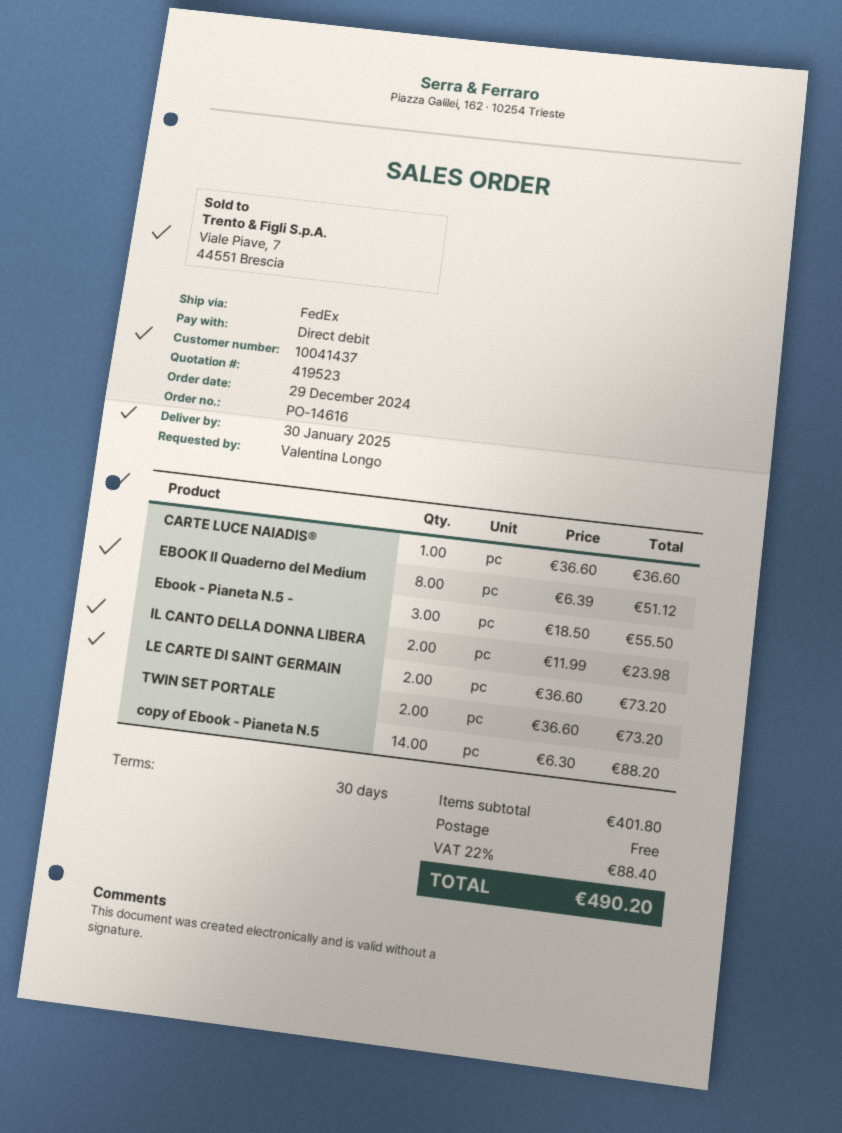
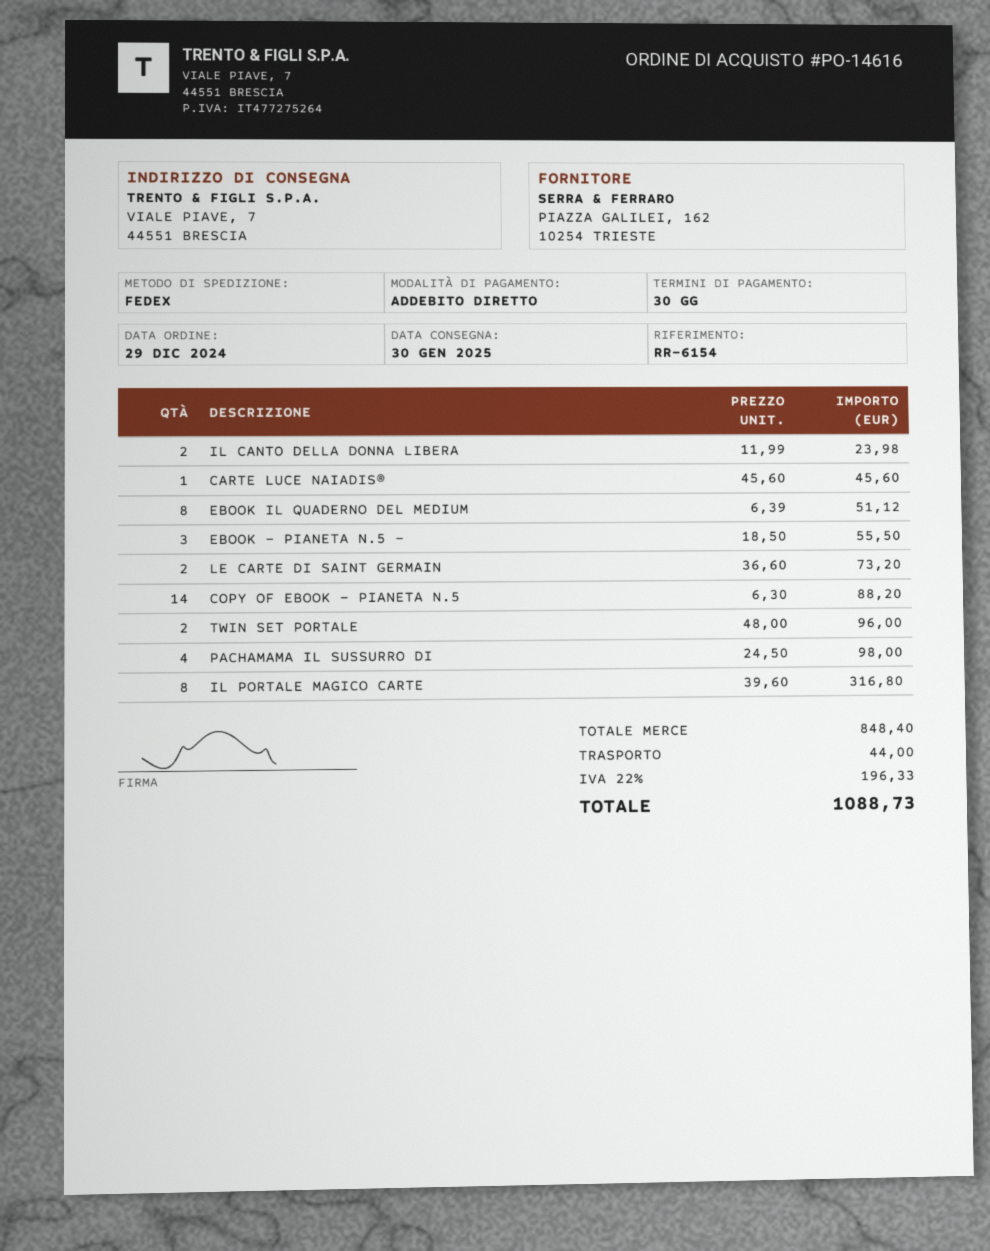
CARTE LUCE NAIADIS®: 1 x 36.60 = 36.60 -> 1 x 45.60 = 45.60
TWIN SET PORTALE: 2 x 36.60 = 73.20 -> 2 x 48.00 = 96.00
PACHAMAMA IL SUSSURRO DI: none -> 4 x 24.50 = 98.00
IL PORTALE MAGICO CARTE: none -> 8 x 39.60 = 316.80
subtotal: 401.80 -> 848.40
shipping: 0.00 -> 44.00
tax: 22% = 88.40 -> 22% = 196.33
total: 490.20 -> 1088.73

